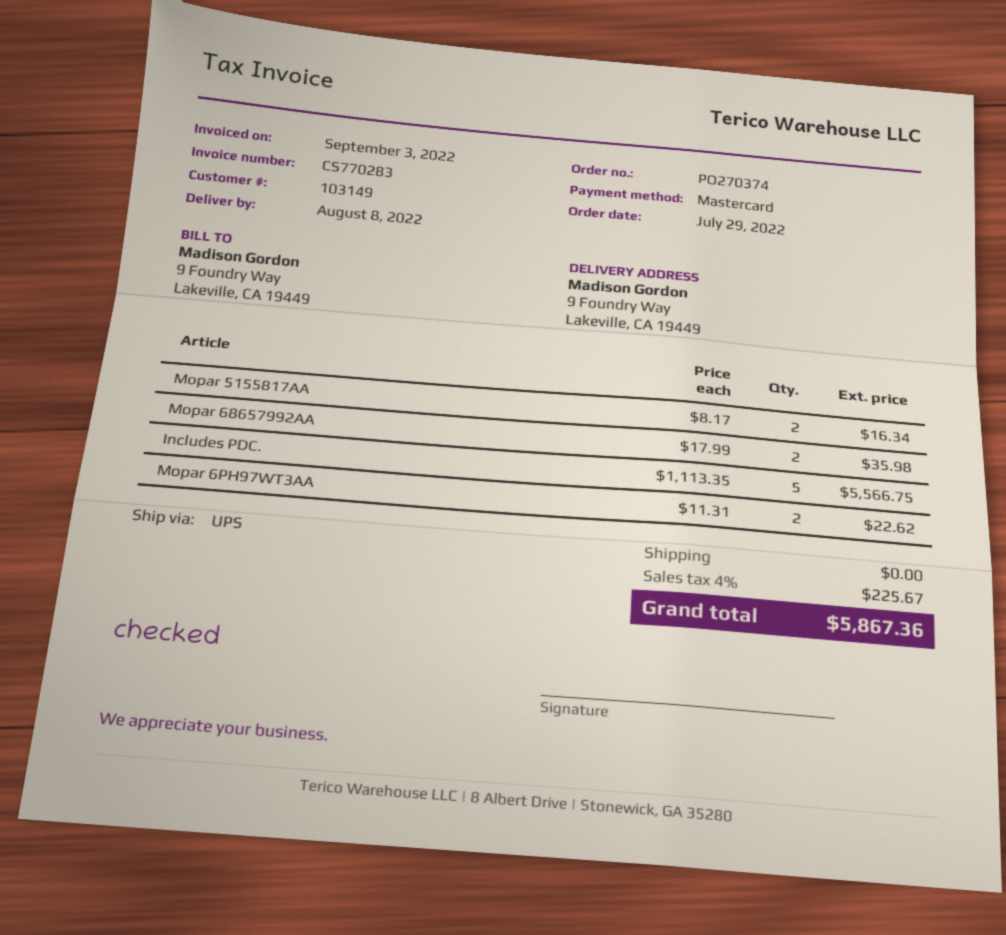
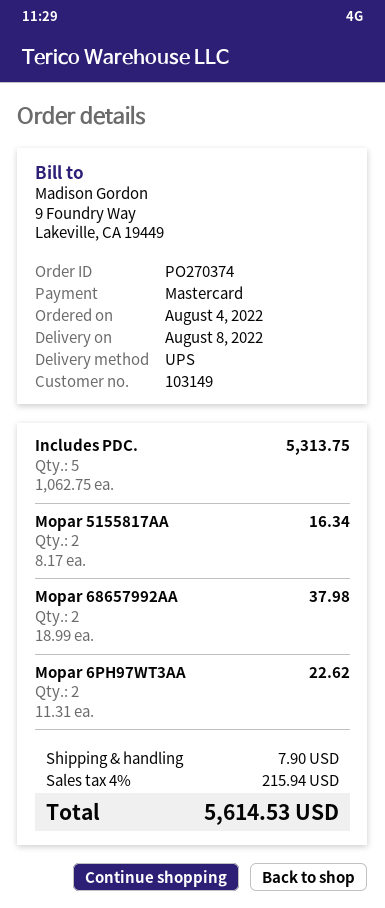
order date: 2022-07-29 -> 2022-08-04
Mopar 68657992AA: 2 x 17.99 = 35.98 -> 2 x 18.99 = 37.98
Includes PDC.: 5 x 1113.35 = 5566.75 -> 5 x 1062.75 = 5313.75
shipping: 0.00 -> 7.90
tax: 4% = 225.67 -> 4% = 215.94
total: 5867.36 -> 5614.53

